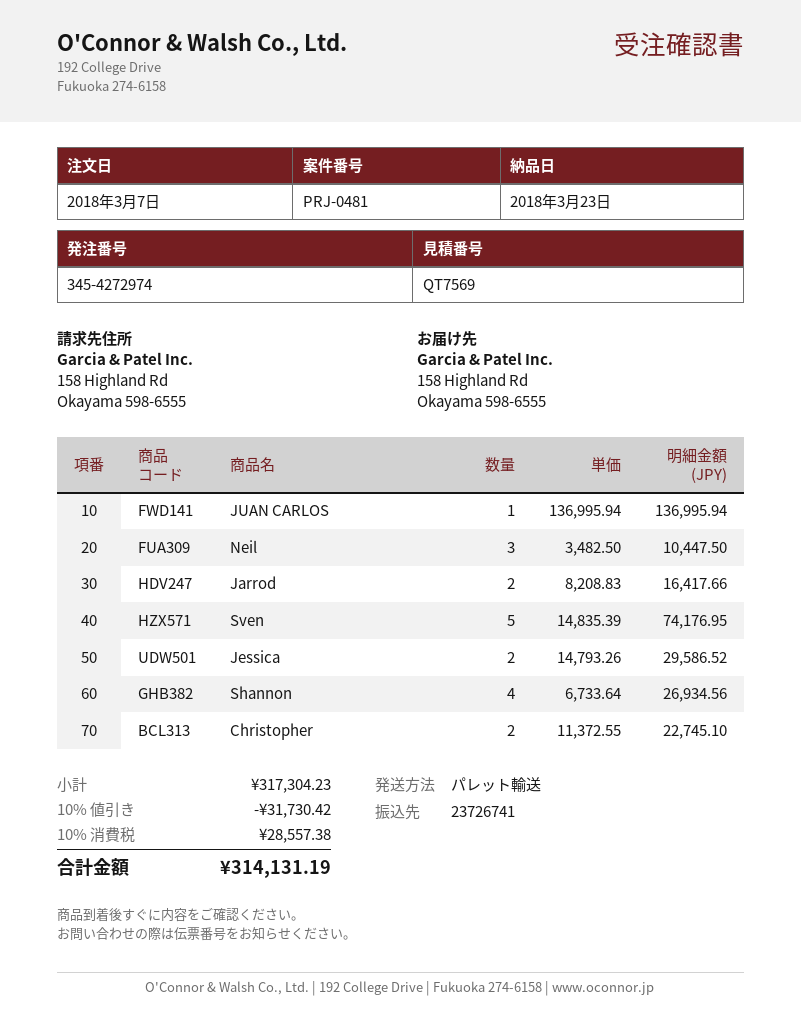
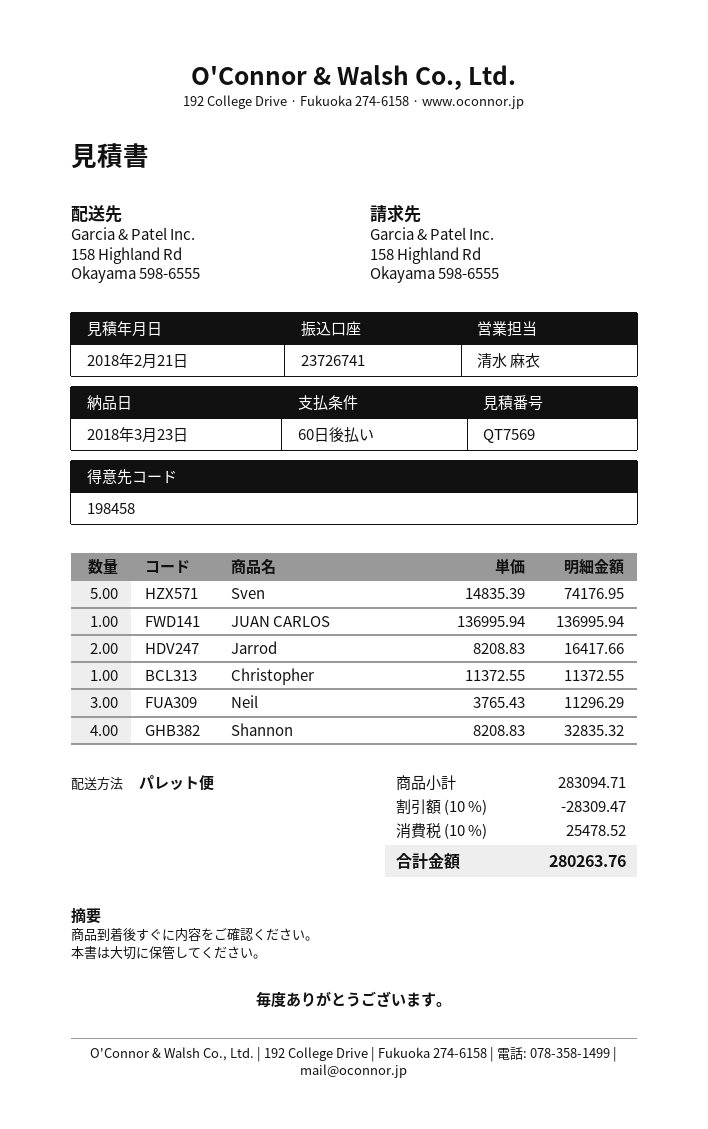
Neil: 3 x 3482.50 = 10447.50 -> 3 x 3765.43 = 11296.29
Jessica: 2 x 14793.26 = 29586.52 -> none
Shannon: 4 x 6733.64 = 26934.56 -> 4 x 8208.83 = 32835.32
Christopher: 2 x 11372.55 = 22745.10 -> 1 x 11372.55 = 11372.55
subtotal: 317304.23 -> 283094.71
discount: 10% = 31730.42 -> 10% = 28309.47
tax: 10% = 28557.38 -> 10% = 25478.52
total: 314131.19 -> 280263.76

